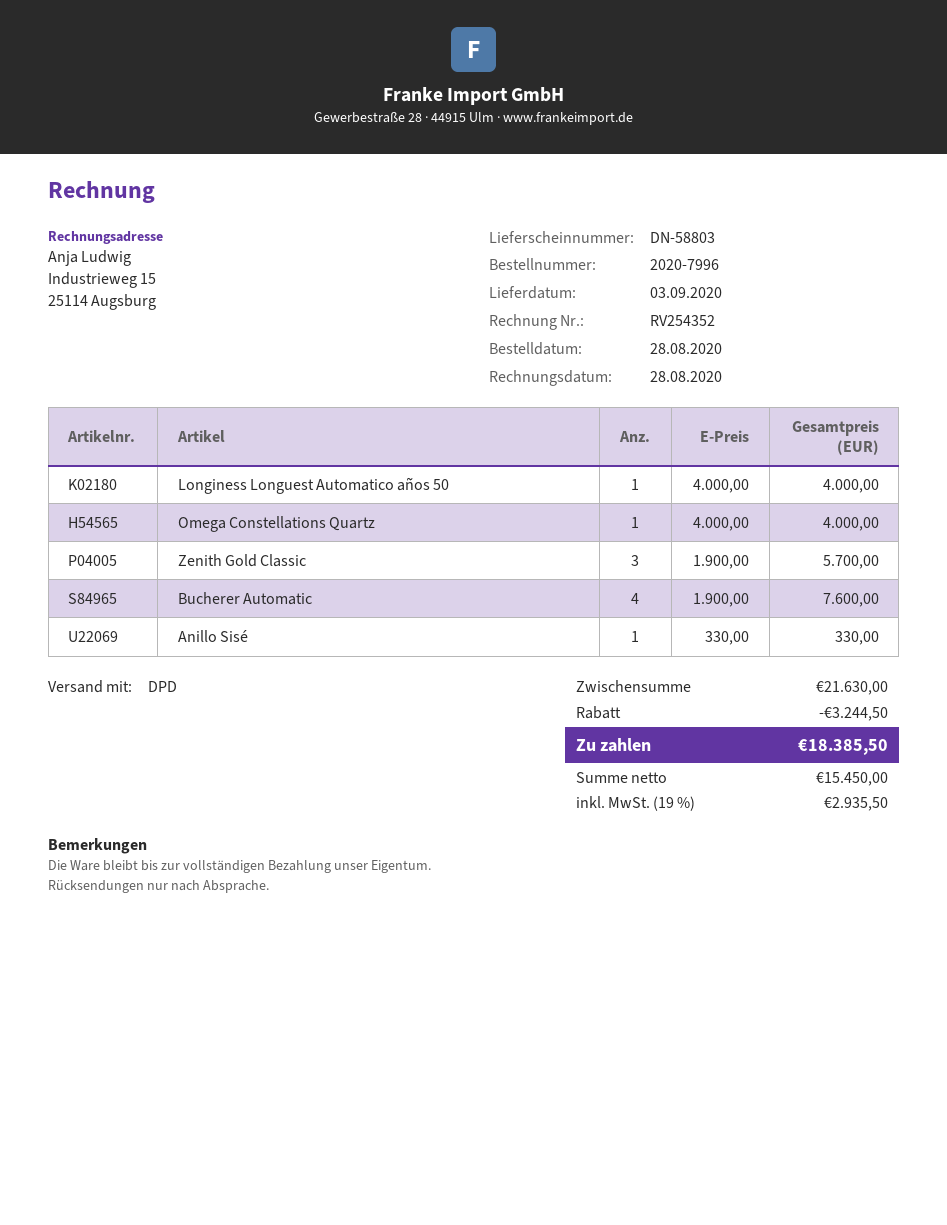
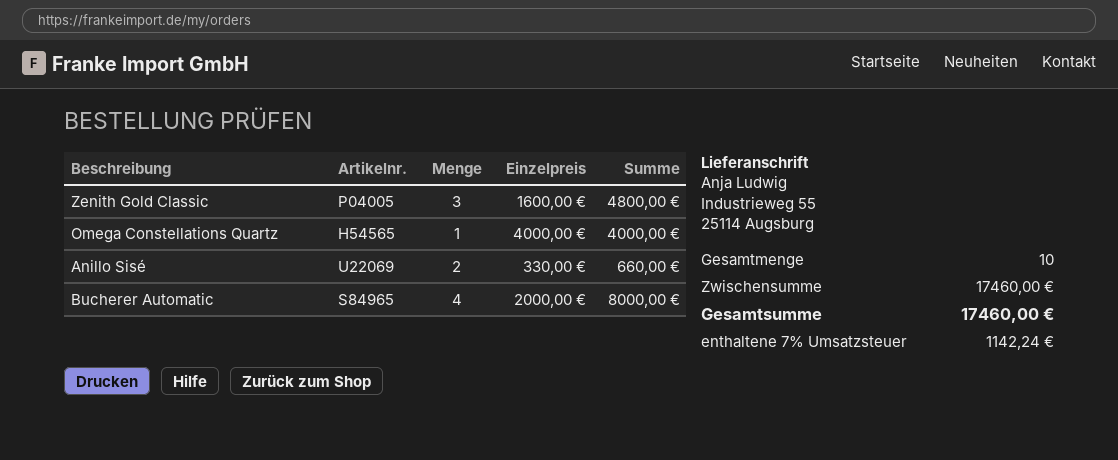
Longiness Longuest Automatico años 50: 1 x 4000.00 = 4000.00 -> none
Zenith Gold Classic: 3 x 1900.00 = 5700.00 -> 3 x 1600.00 = 4800.00
Bucherer Automatic: 4 x 1900.00 = 7600.00 -> 4 x 2000.00 = 8000.00
Anillo Sisé: 1 x 330.00 = 330.00 -> 2 x 330.00 = 660.00
subtotal: 21630.00 -> 17460.00
discount: 3244.50 -> none
tax: 19% = 2935.50 -> 7% = 1142.24
total: 18385.50 -> 17460.00

